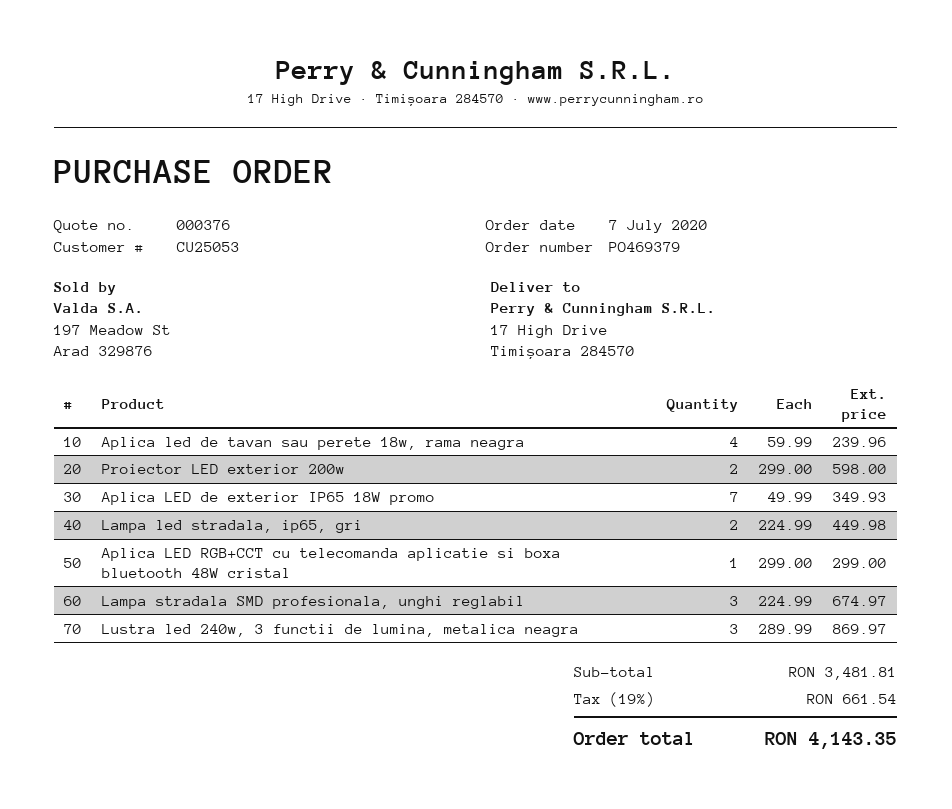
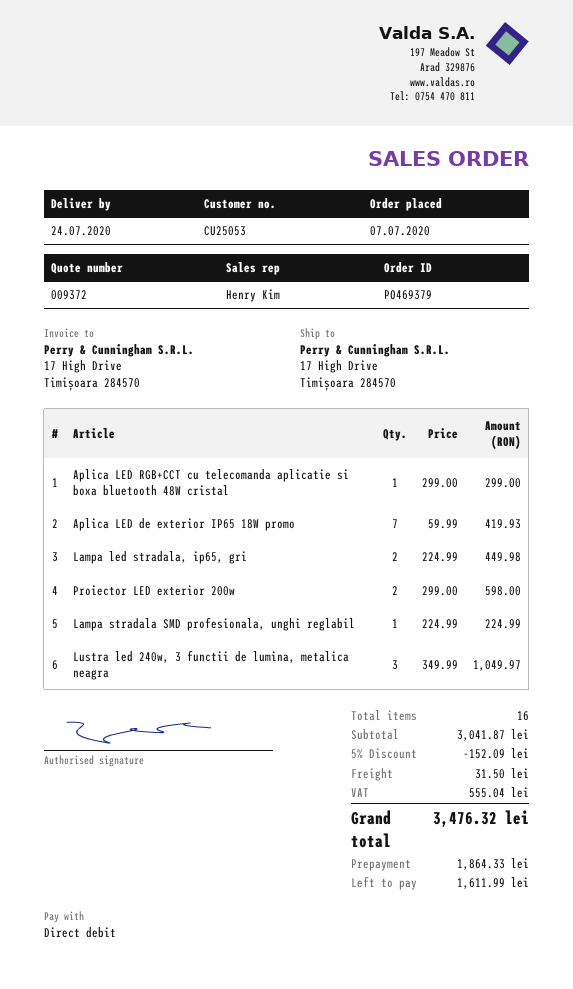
quote number: 000376 -> 009372
Aplica led de tavan sau perete 18w, rama neagra: 4 x 59.99 = 239.96 -> none
Aplica LED de exterior IP65 18W promo: 7 x 49.99 = 349.93 -> 7 x 59.99 = 419.93
Lampa stradala SMD profesionala, unghi reglabil: 3 x 224.99 = 674.97 -> 1 x 224.99 = 224.99
Lustra led 240w, 3 functii de lumina, metalica neagra: 3 x 289.99 = 869.97 -> 3 x 349.99 = 1049.97
subtotal: 3481.81 -> 3041.87
discount: none -> 5% = 152.09
shipping: none -> 31.50
tax: 661.54 -> 555.04
total: 4143.35 -> 3476.32

